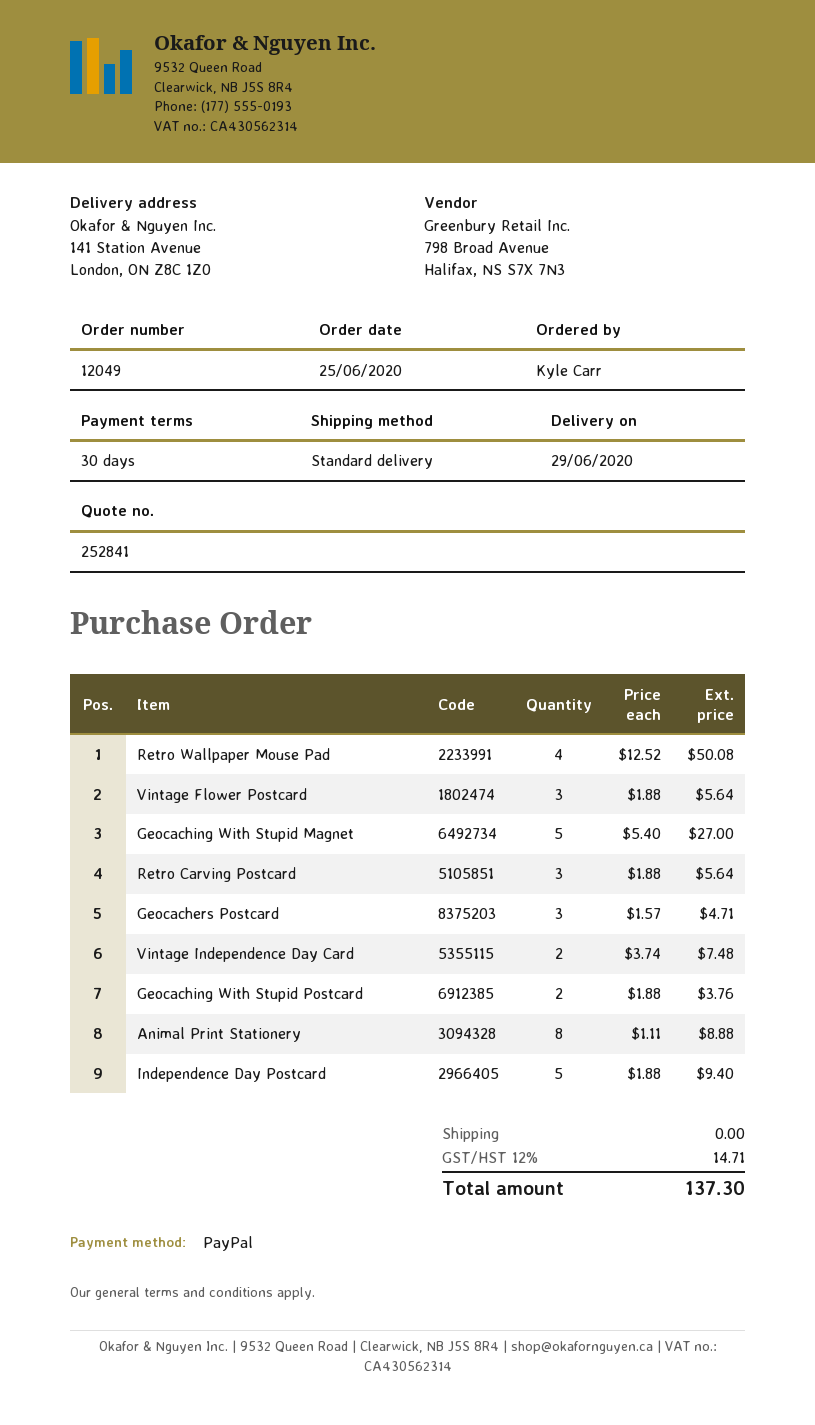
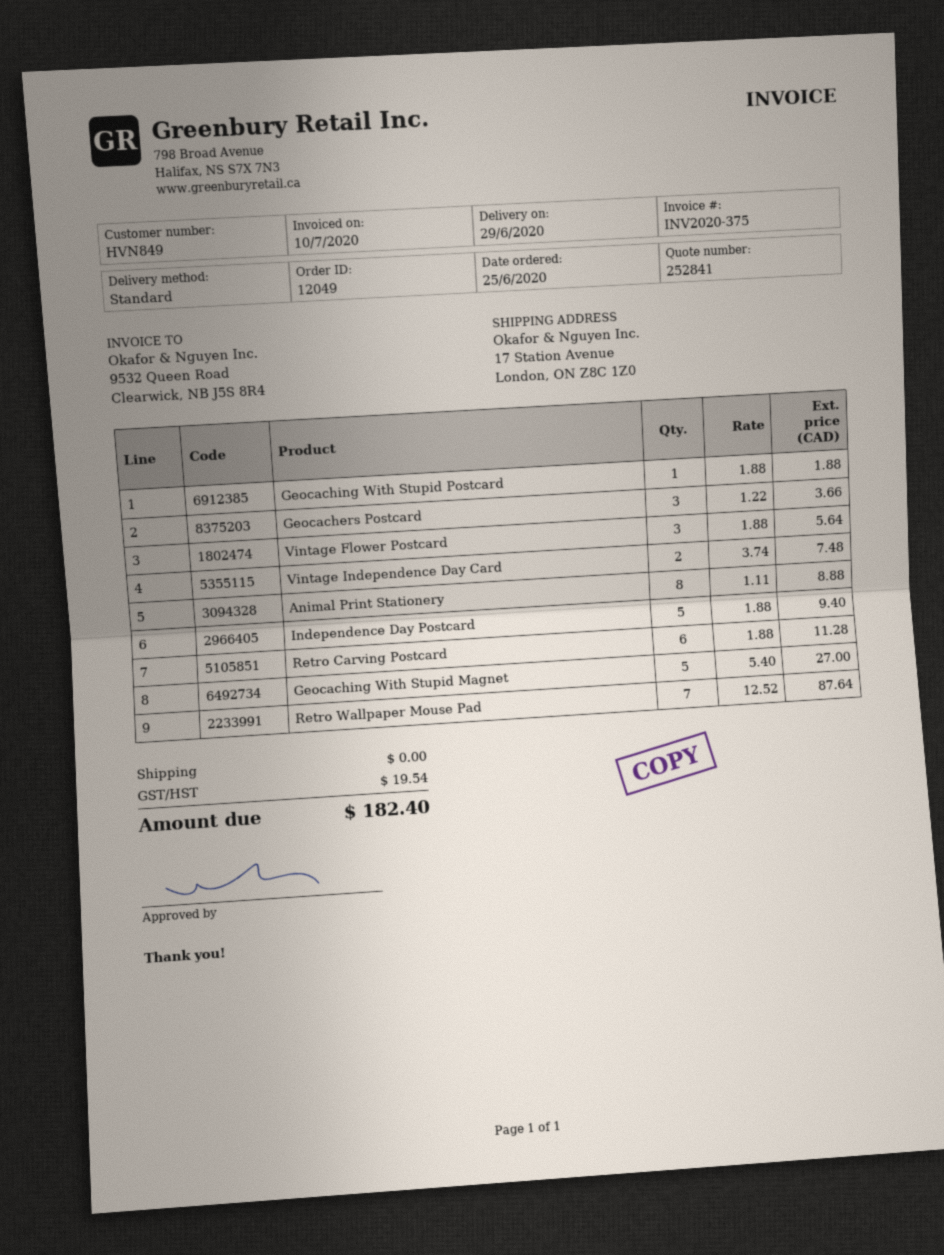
ship to: 141 Station Avenue, London, ON Z8C 1Z0 -> 17 Station Avenue, London, ON Z8C 1Z0
Retro Wallpaper Mouse Pad: 4 x 12.52 = 50.08 -> 7 x 12.52 = 87.64
Retro Carving Postcard: 3 x 1.88 = 5.64 -> 6 x 1.88 = 11.28
Geocachers Postcard: 3 x 1.57 = 4.71 -> 3 x 1.22 = 3.66
Geocaching With Stupid Postcard: 2 x 1.88 = 3.76 -> 1 x 1.88 = 1.88
tax: 14.71 -> 19.54
total: 137.30 -> 182.40

